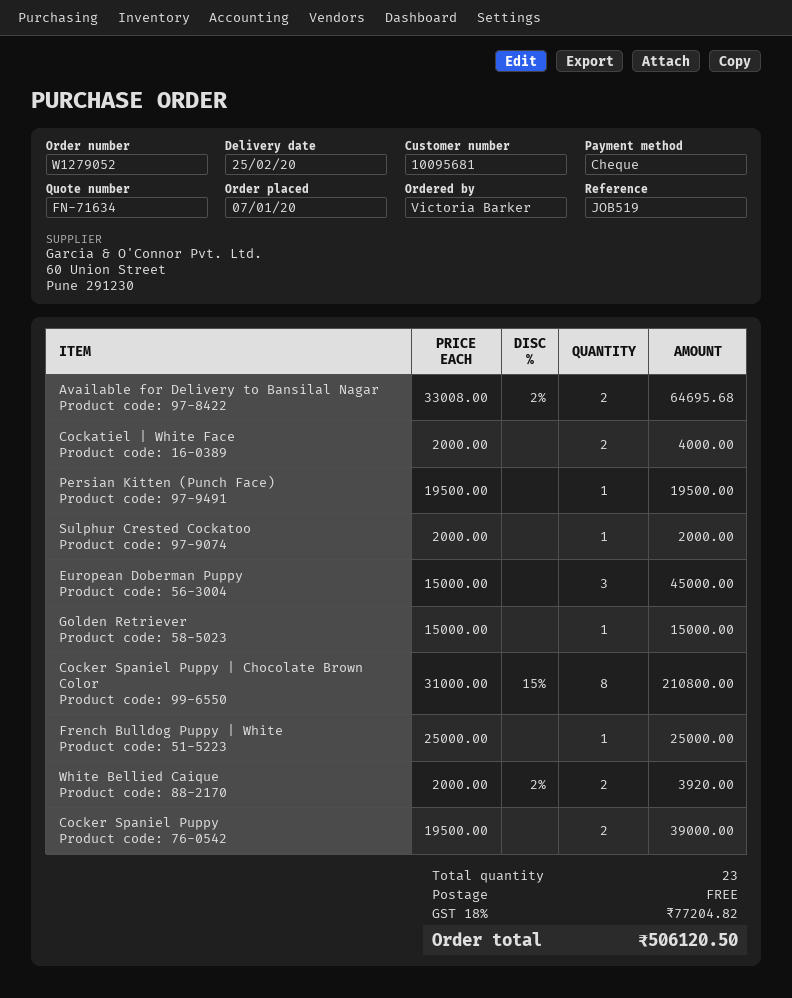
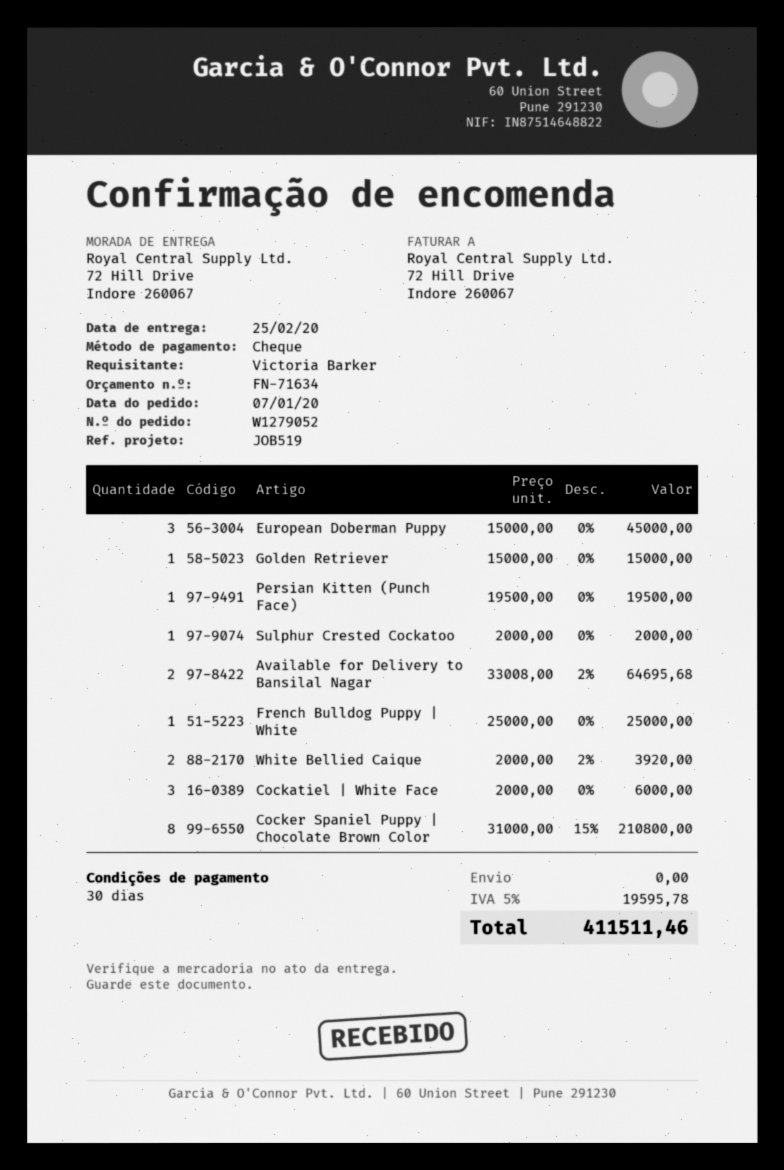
Cockatiel | White Face: 2 x 2000.00 = 4000.00 -> 3 x 2000.00 = 6000.00
Cocker Spaniel Puppy: 2 x 19500.00 = 39000.00 -> none
tax: 18% = 77204.82 -> 5% = 19595.78
total: 506120.50 -> 411511.46

